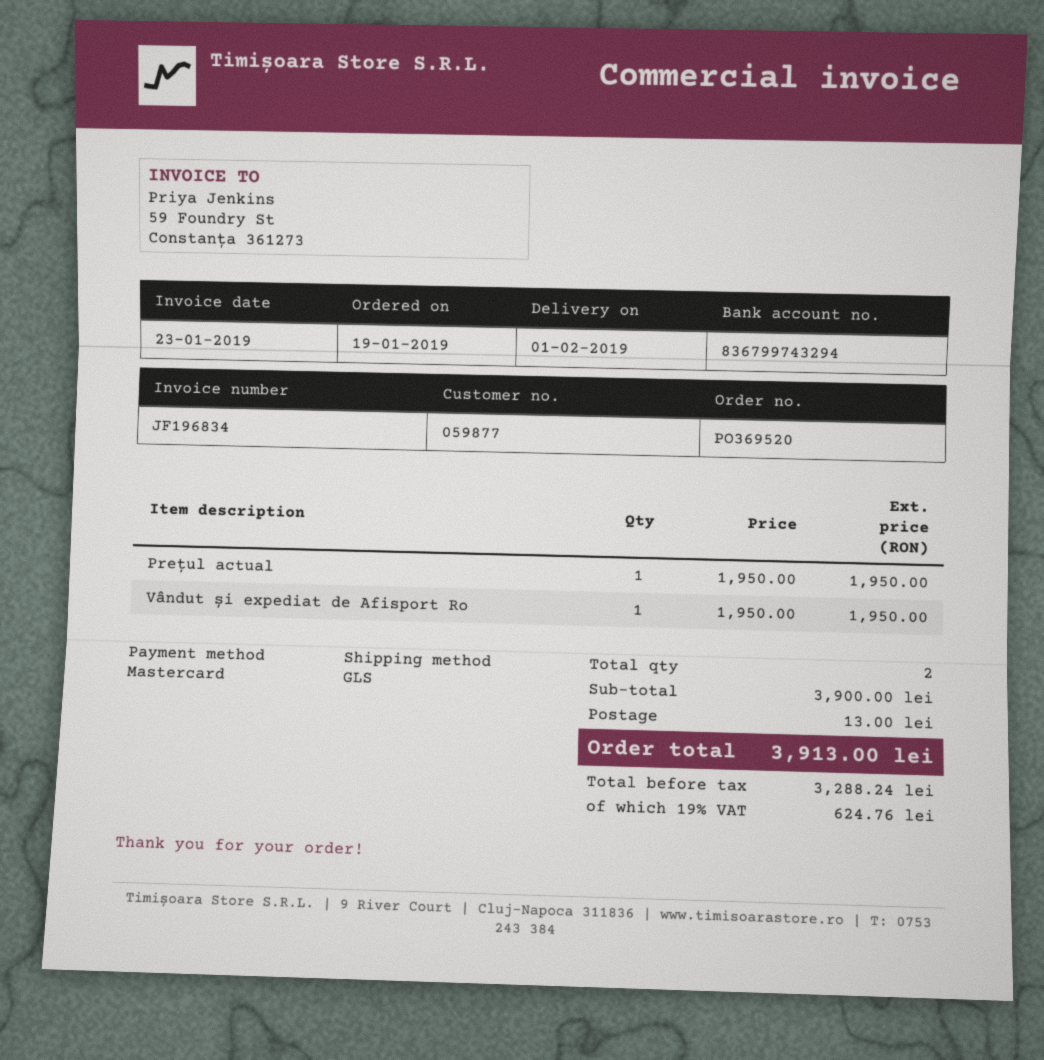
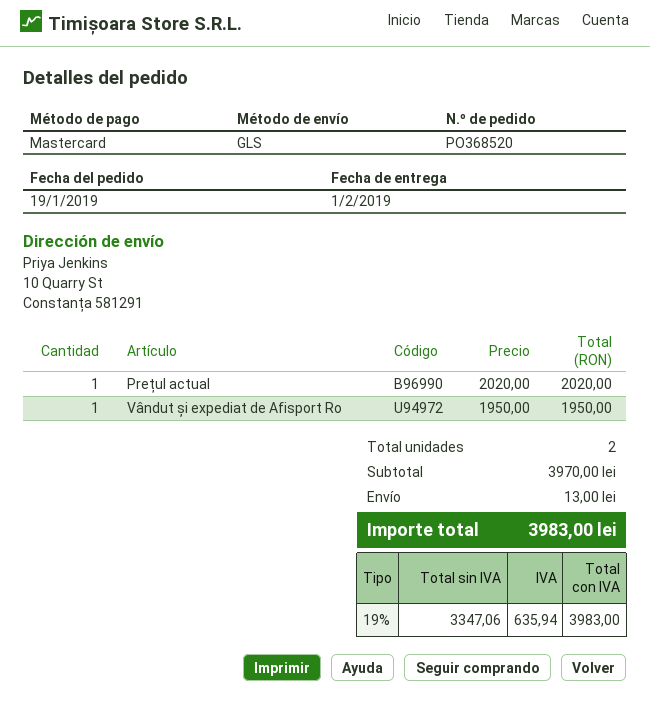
order number: PO369520 -> PO368520
Prețul actual: 1 x 1950.00 = 1950.00 -> 1 x 2020.00 = 2020.00
subtotal: 3900.00 -> 3970.00
net: 3288.24 -> 3347.06
tax: 19% = 624.76 -> 19% = 635.94
total: 3913.00 -> 3983.00

